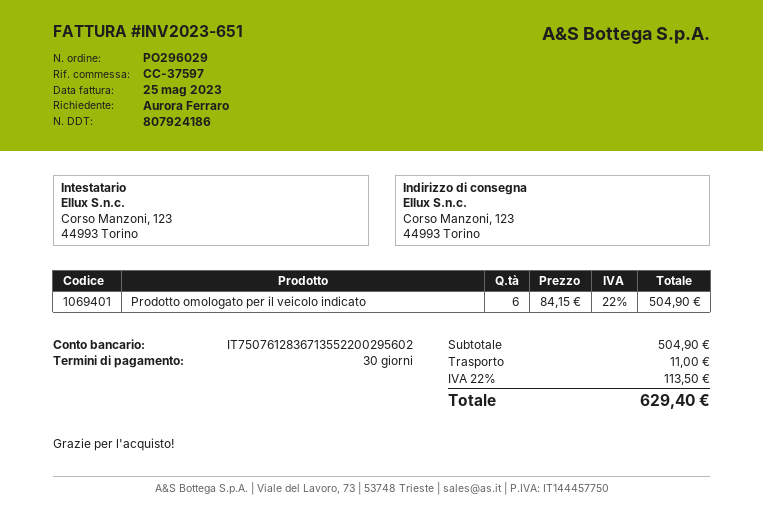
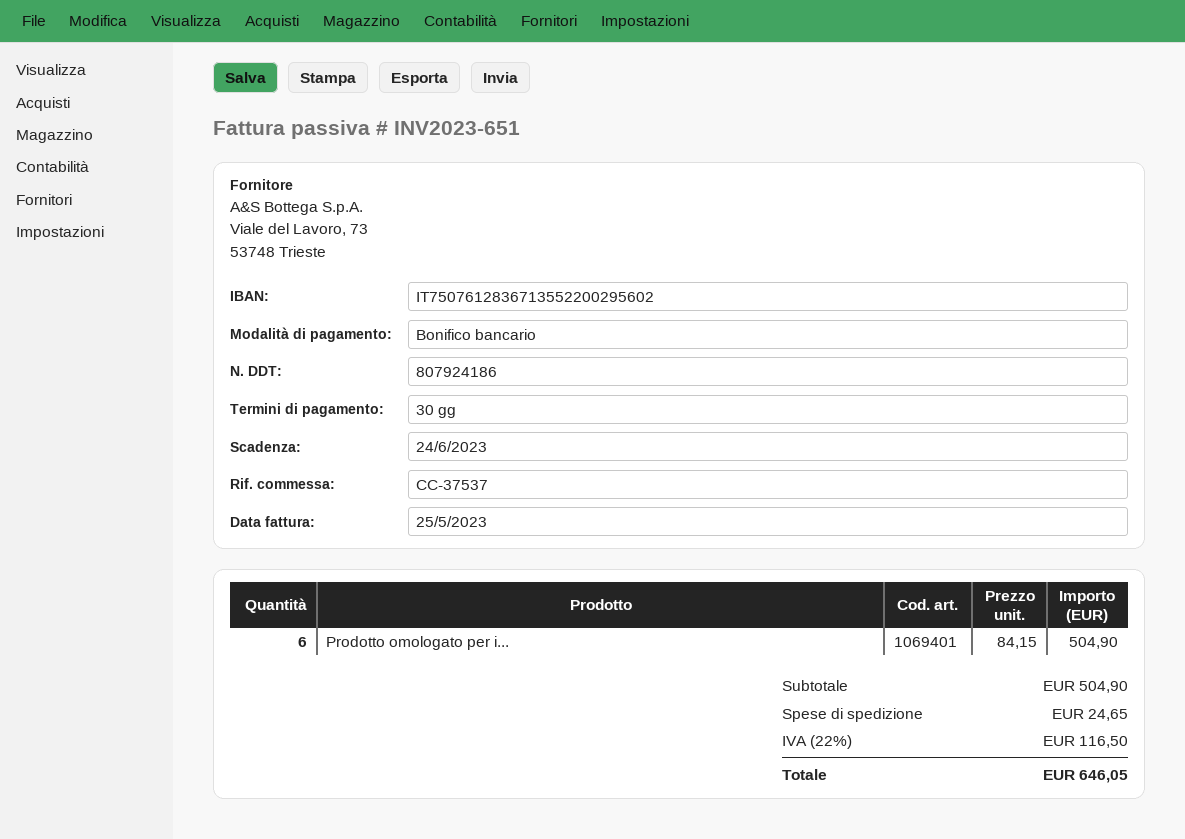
reference: CC-37597 -> CC-37537
shipping: 11.00 -> 24.65
tax: 22% = 113.50 -> 22% = 116.50
total: 629.40 -> 646.05

